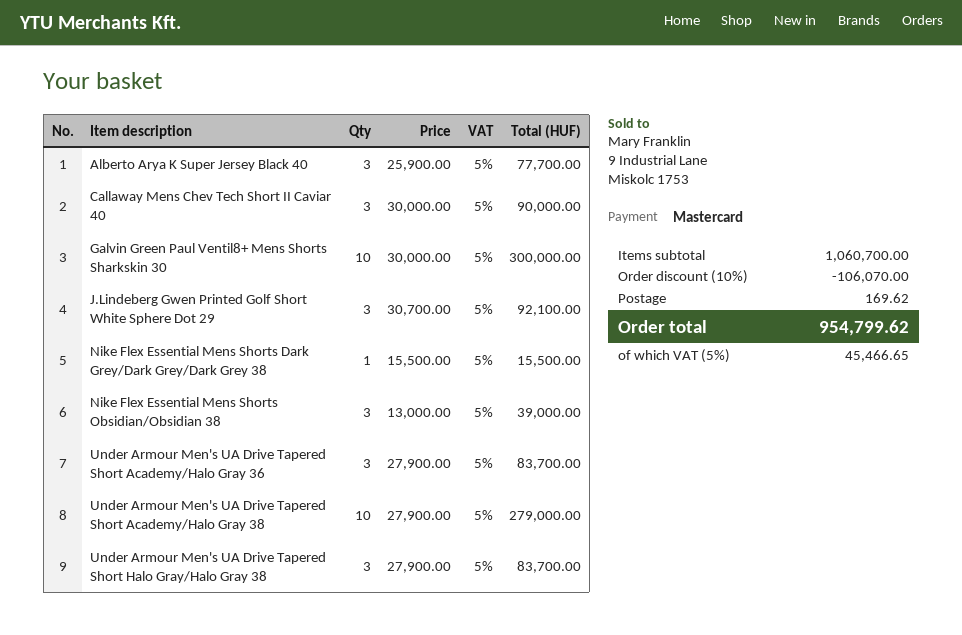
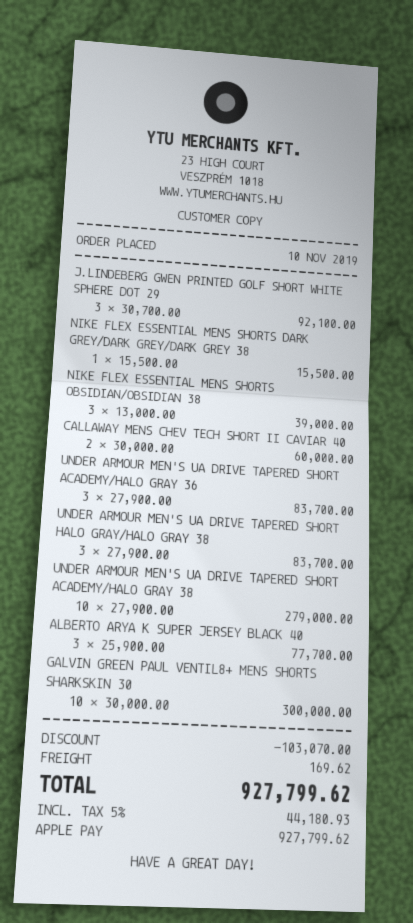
payment method: Mastercard -> Apple Pay
Callaway Mens Chev Tech Short II Caviar 40: 3 x 30000.00 = 90000.00 -> 2 x 30000.00 = 60000.00
discount: 106070.00 -> 103070.00
tax: 5% = 45466.65 -> 5% = 44180.93
total: 954799.62 -> 927799.62

